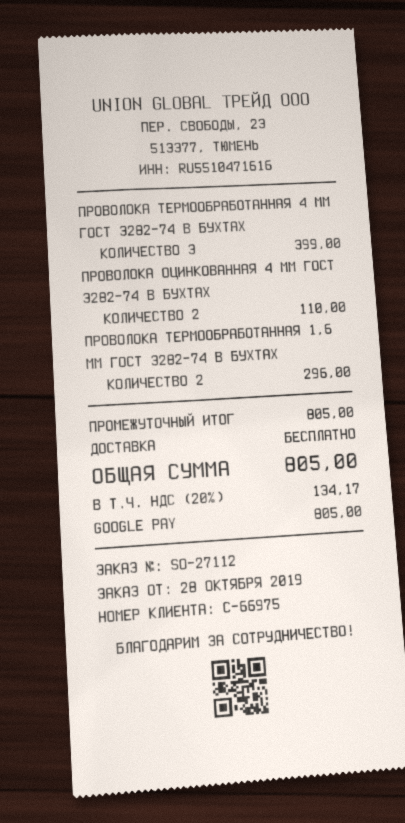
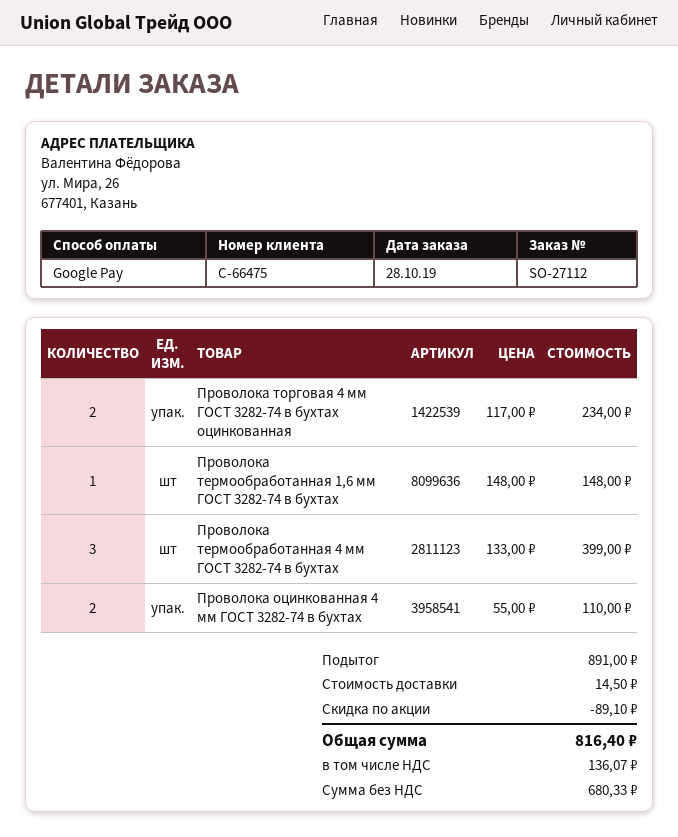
customer number: C-66975 -> C-66475
ПРОВОЛОКА ТЕРМООБРАБОТАННАЯ 1,6 ММ ГОСТ 3282-74 В БУХТАХ: 2 for 296.00 -> 1 for 148.00
Проволока торговая 4 мм ГОСТ 3282-74 в бухтах оцинкованная: none -> 2 for 234.00
subtotal: 805.00 -> 891.00
discount: none -> 89.10
shipping: 0.00 -> 14.50
tax: 134.17 -> 136.07
total: 805.00 -> 816.40

